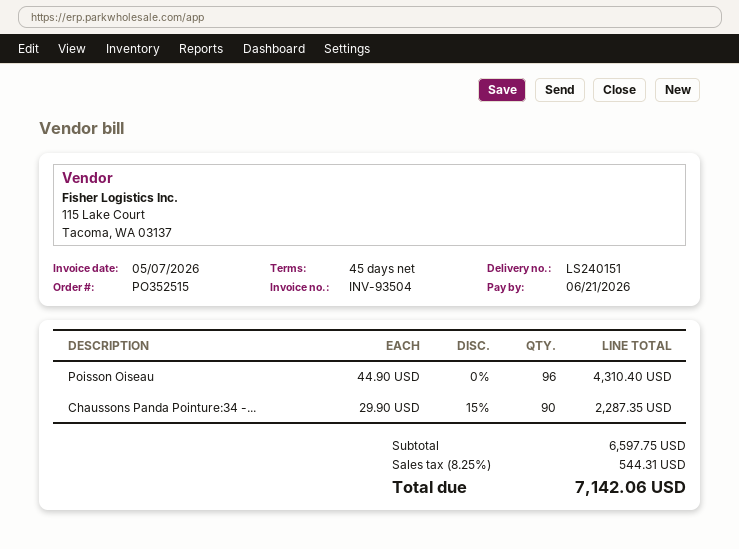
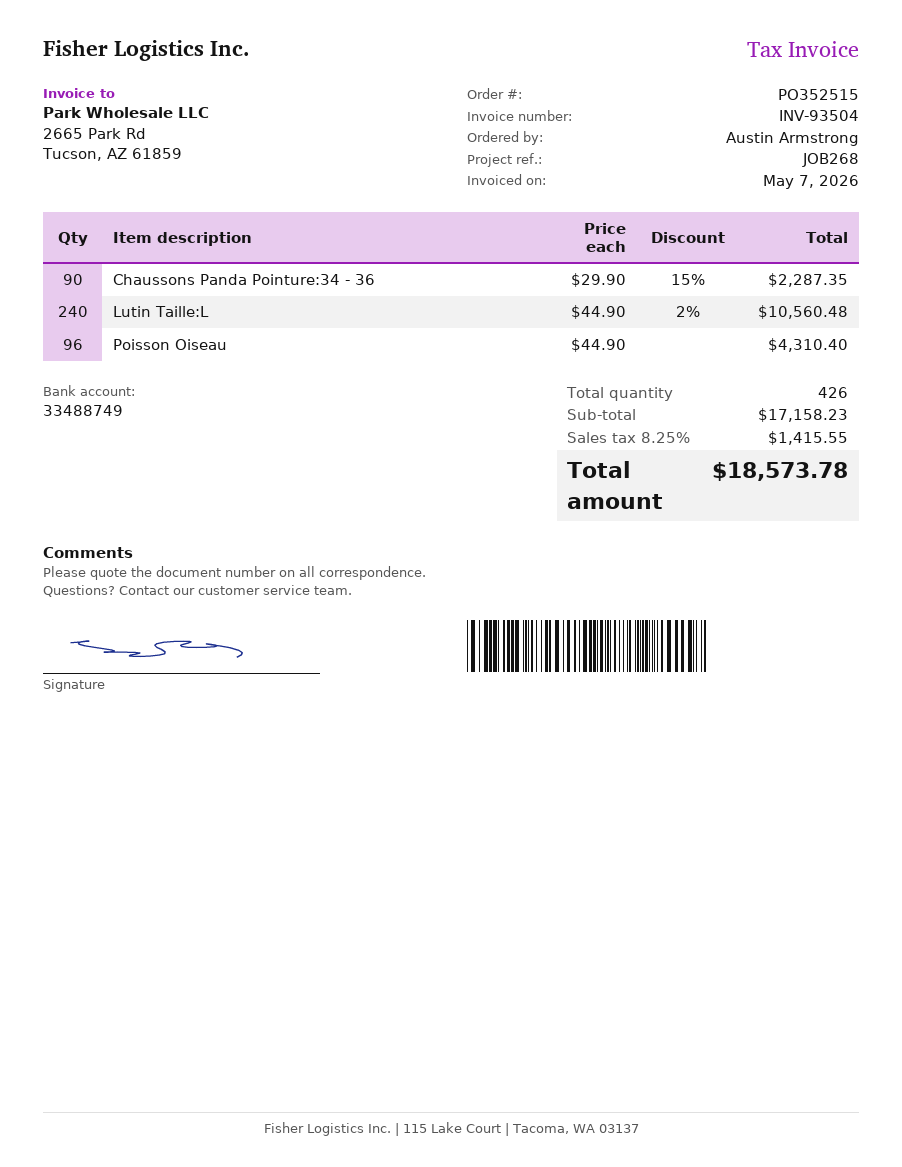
Lutin Taille:L: none -> 240 x 44.90 - 2% = 10560.48
subtotal: 6597.75 -> 17158.23
tax: 8.25% = 544.31 -> 8.25% = 1415.55
total: 7142.06 -> 18573.78

